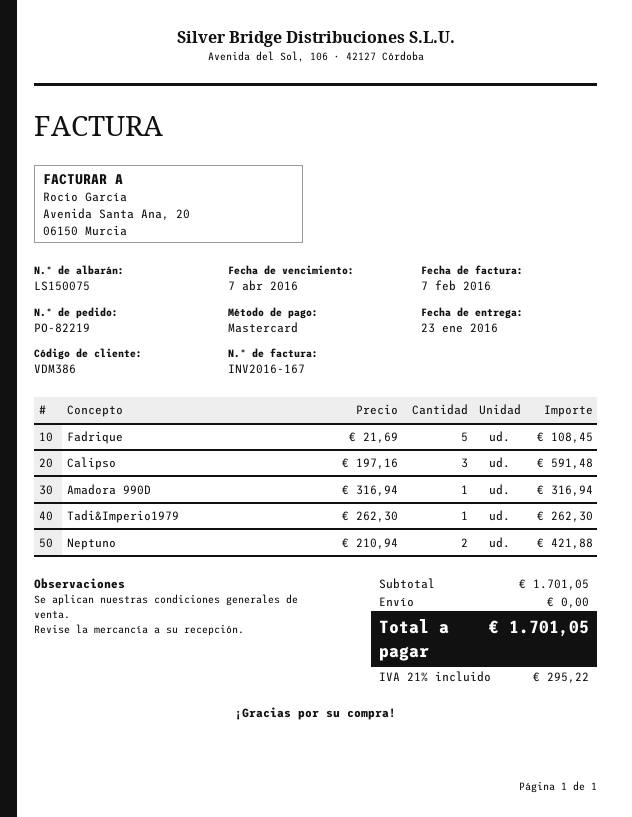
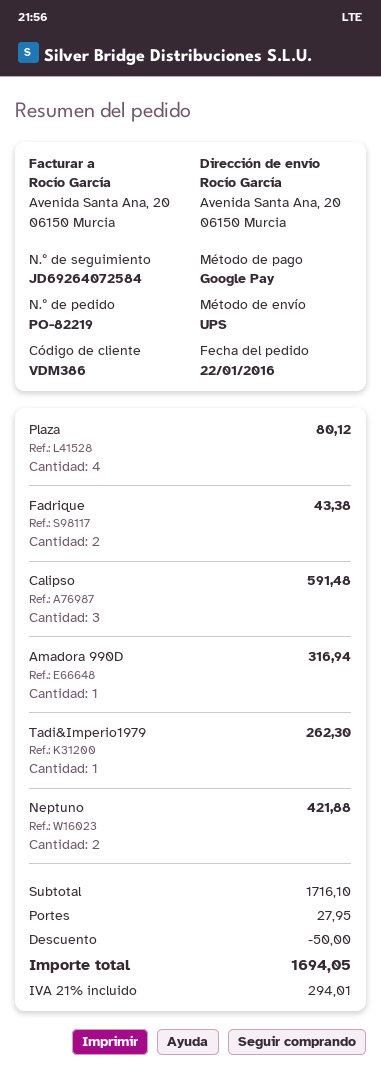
payment method: Mastercard -> Google Pay
Fadrique: 5 for 108.45 -> 2 for 43.38
Plaza: none -> 4 for 80.12
subtotal: 1701.05 -> 1716.10
discount: none -> 50.00
shipping: 0.00 -> 27.95
tax: 21% = 295.22 -> 21% = 294.01
total: 1701.05 -> 1694.05

